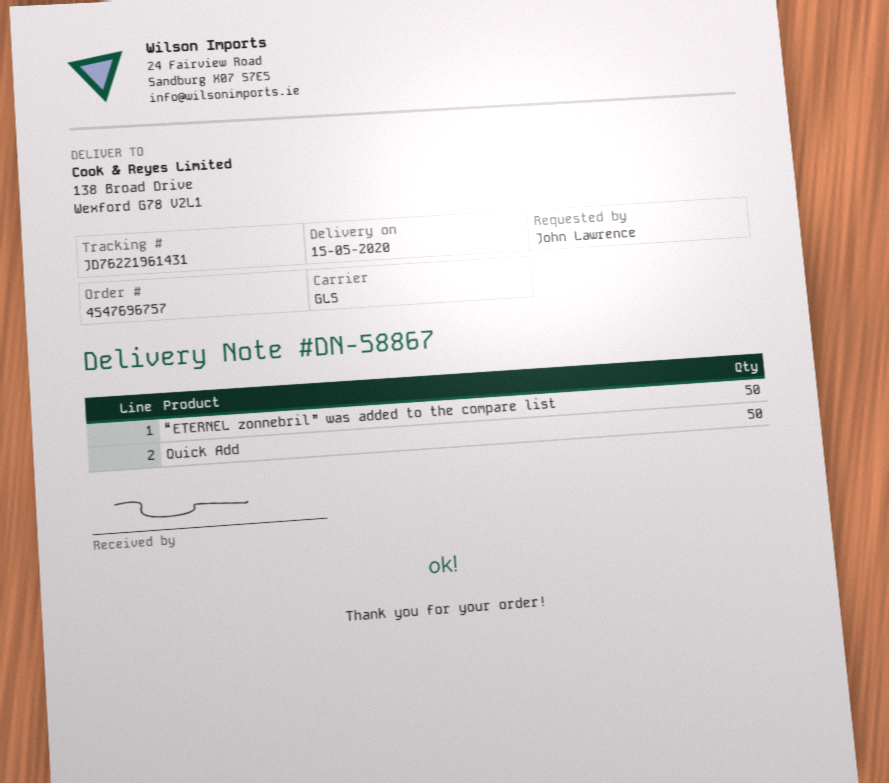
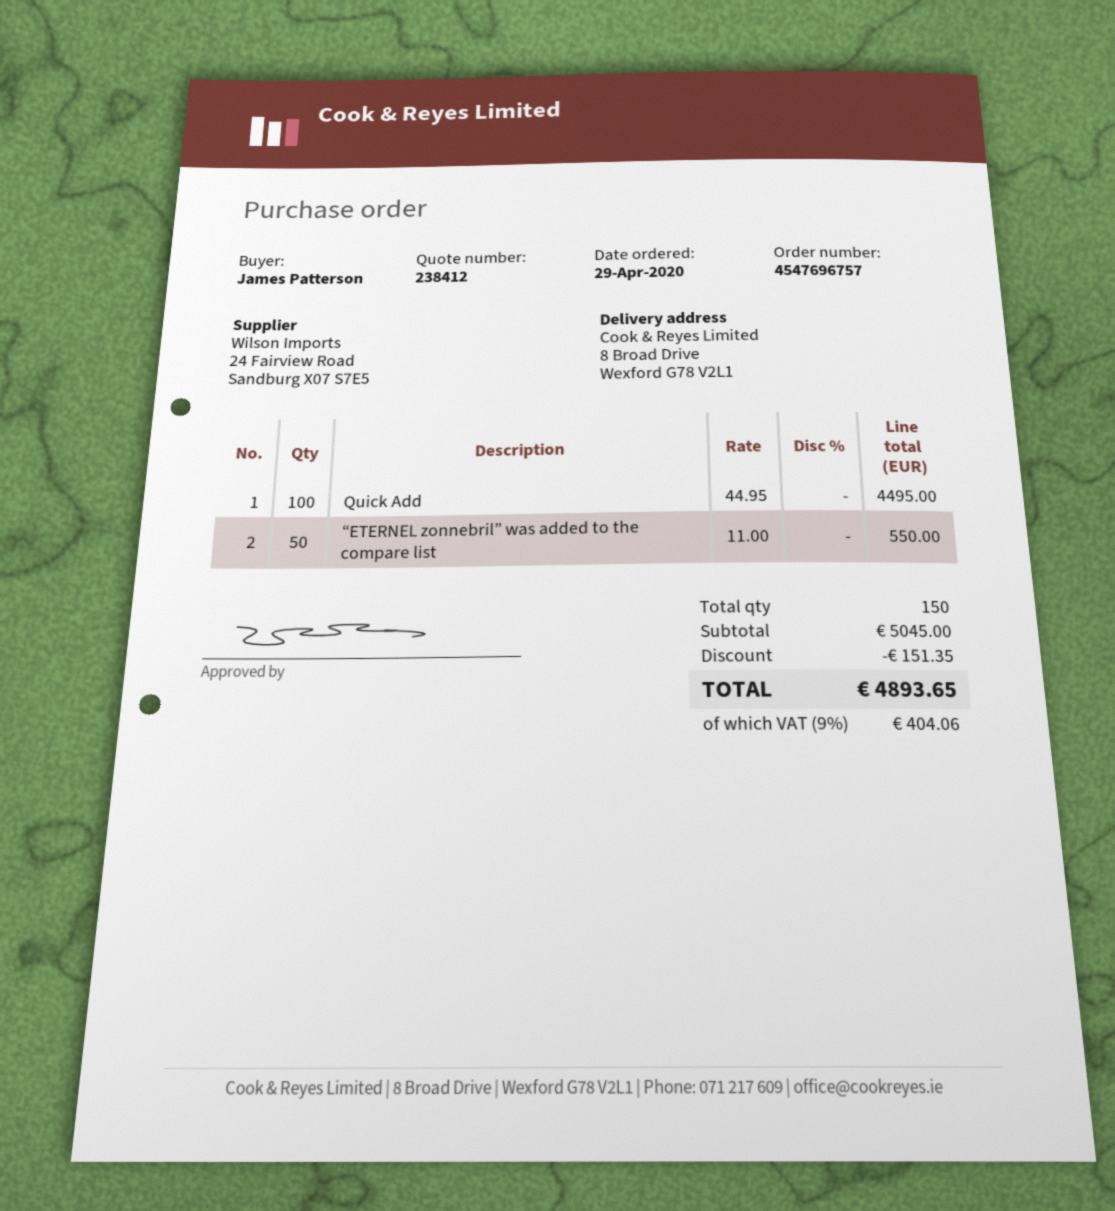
ordered by: John Lawrence -> James Patterson
ship to: 138 Broad Drive, Wexford G78 V2L1 -> 8 Broad Drive, Wexford G78 V2L1
Quick Add: 50 -> 100

